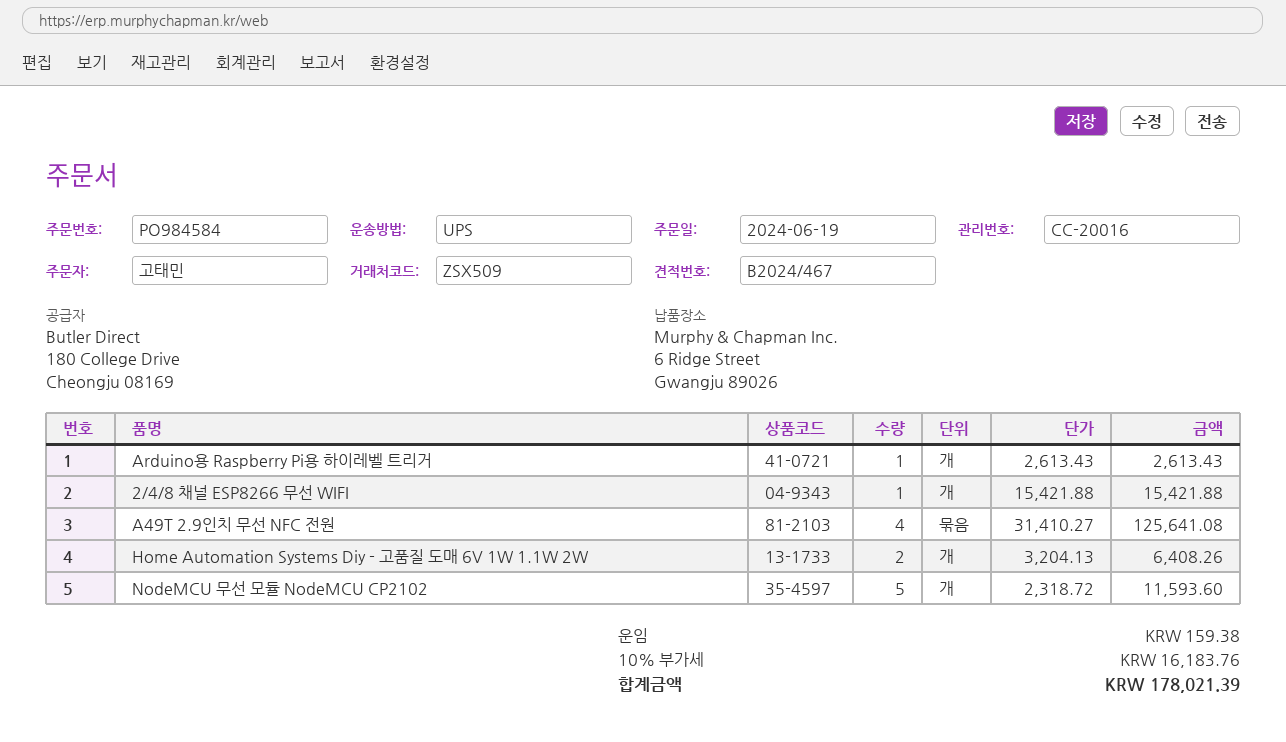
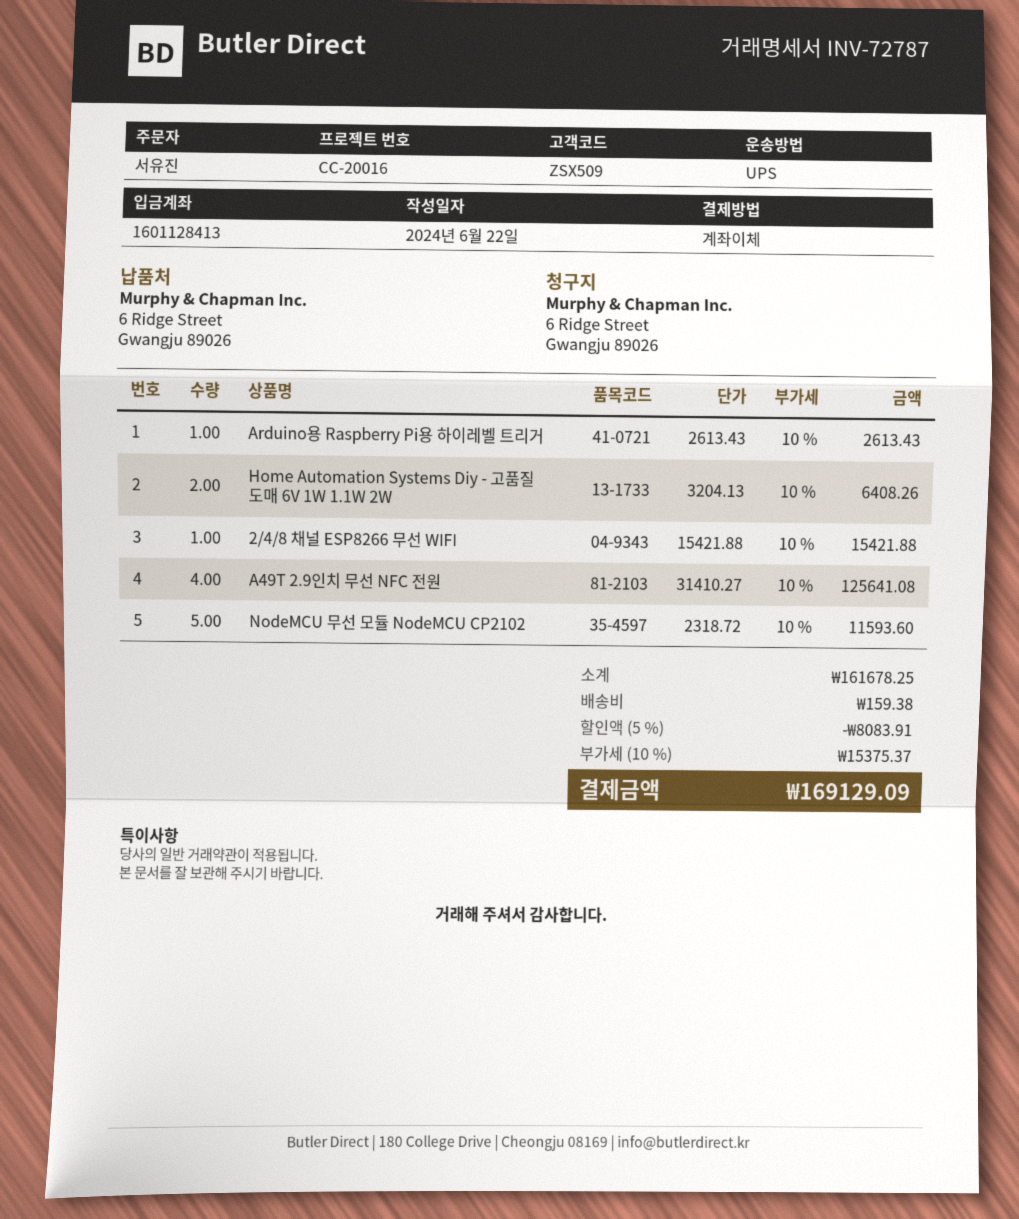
ordered by: 고태민 -> 서유진
discount: none -> 5% = 8083.91
tax: 10% = 16183.76 -> 10% = 15375.37
total: 178021.39 -> 169129.09

